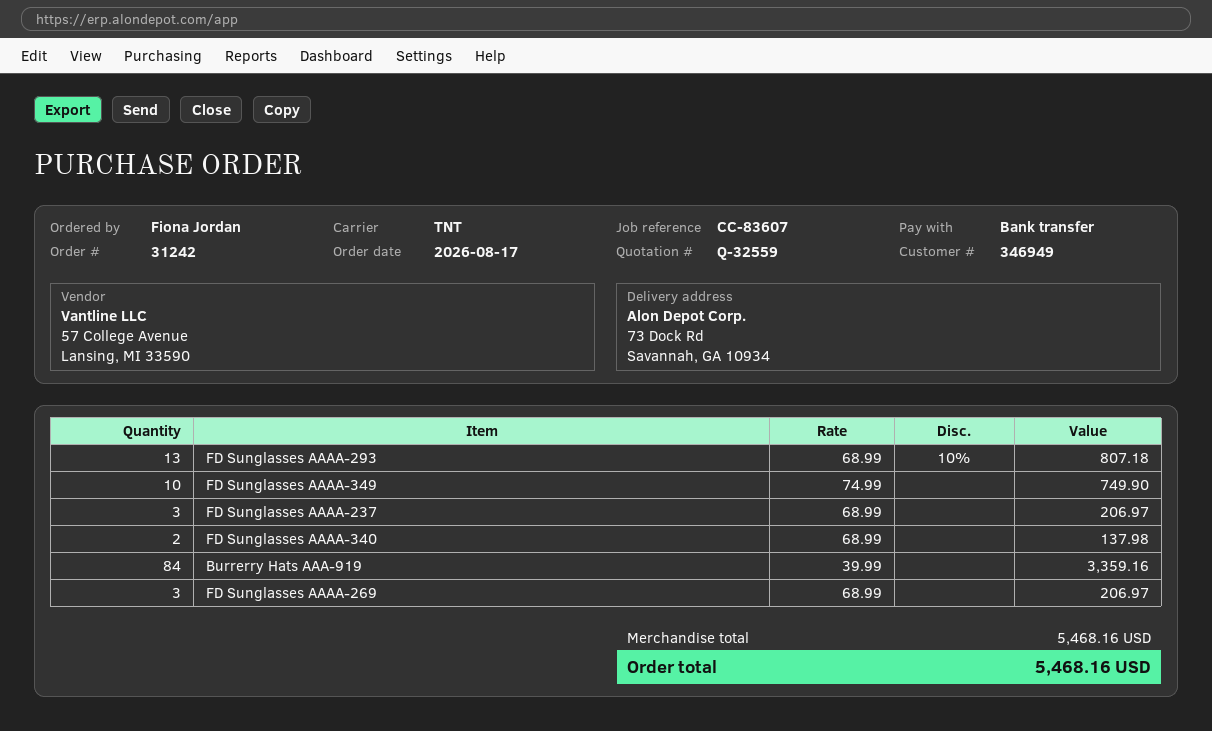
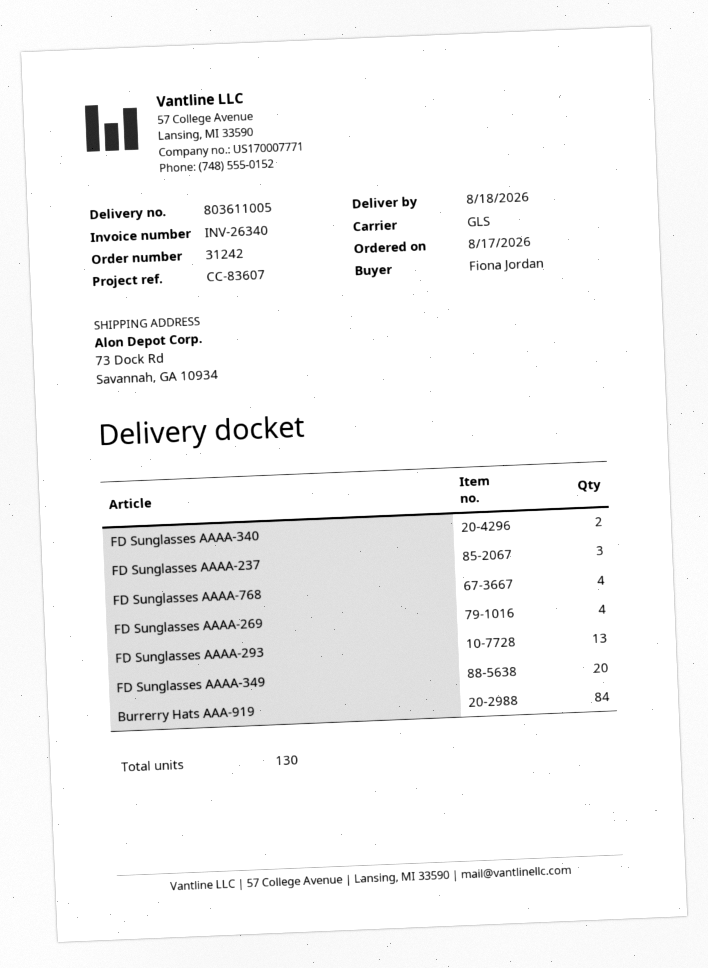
shipping method: TNT -> GLS
FD Sunglasses AAAA-349: 10 -> 20
FD Sunglasses AAAA-269: 3 -> 4
FD Sunglasses AAAA-768: none -> 4

